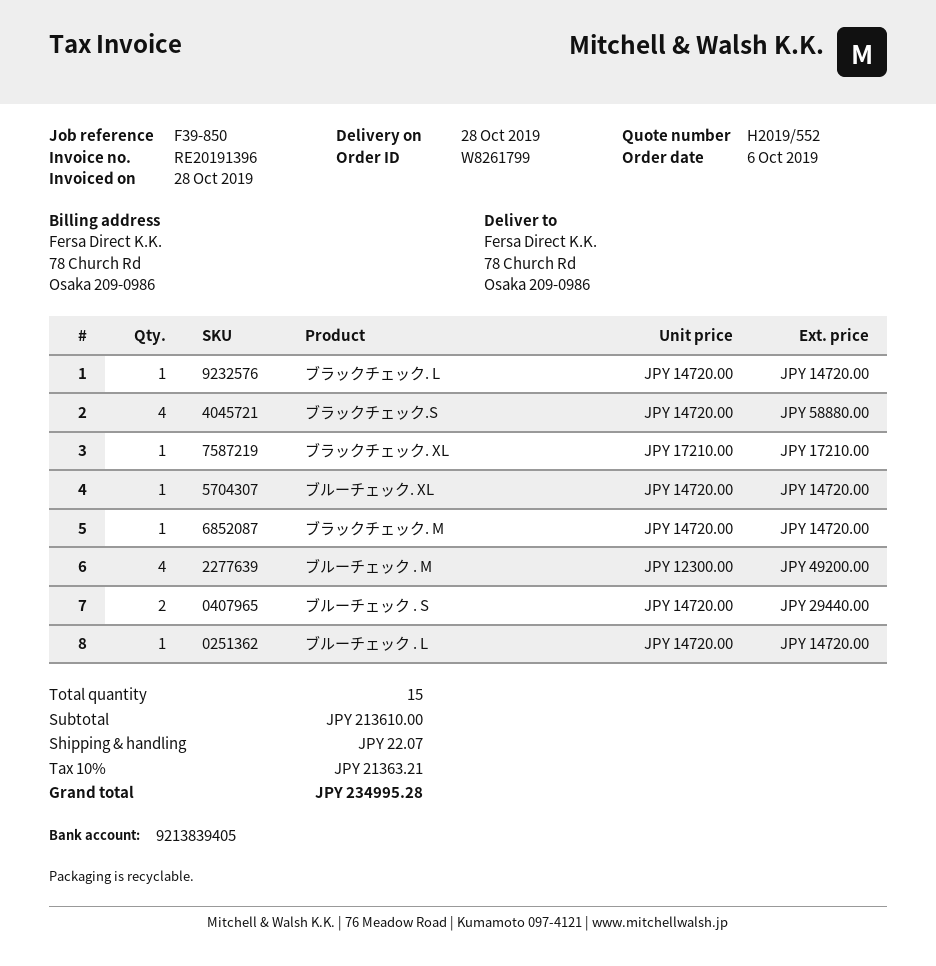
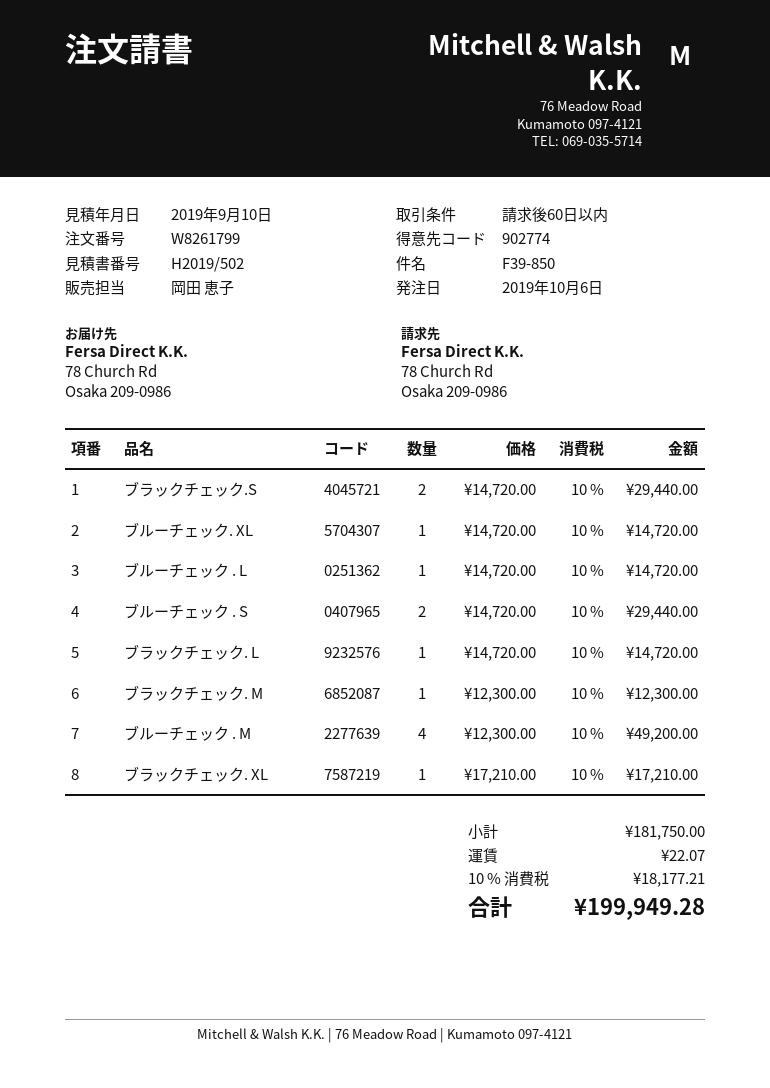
quote number: H2019/552 -> H2019/502
ブラックチェック.S: 4 x 14720.00 = 58880.00 -> 2 x 14720.00 = 29440.00
ブラックチェック. M: 1 x 14720.00 = 14720.00 -> 1 x 12300.00 = 12300.00
subtotal: 213610.00 -> 181750.00
tax: 10% = 21363.21 -> 10% = 18177.21
total: 234995.28 -> 199949.28

